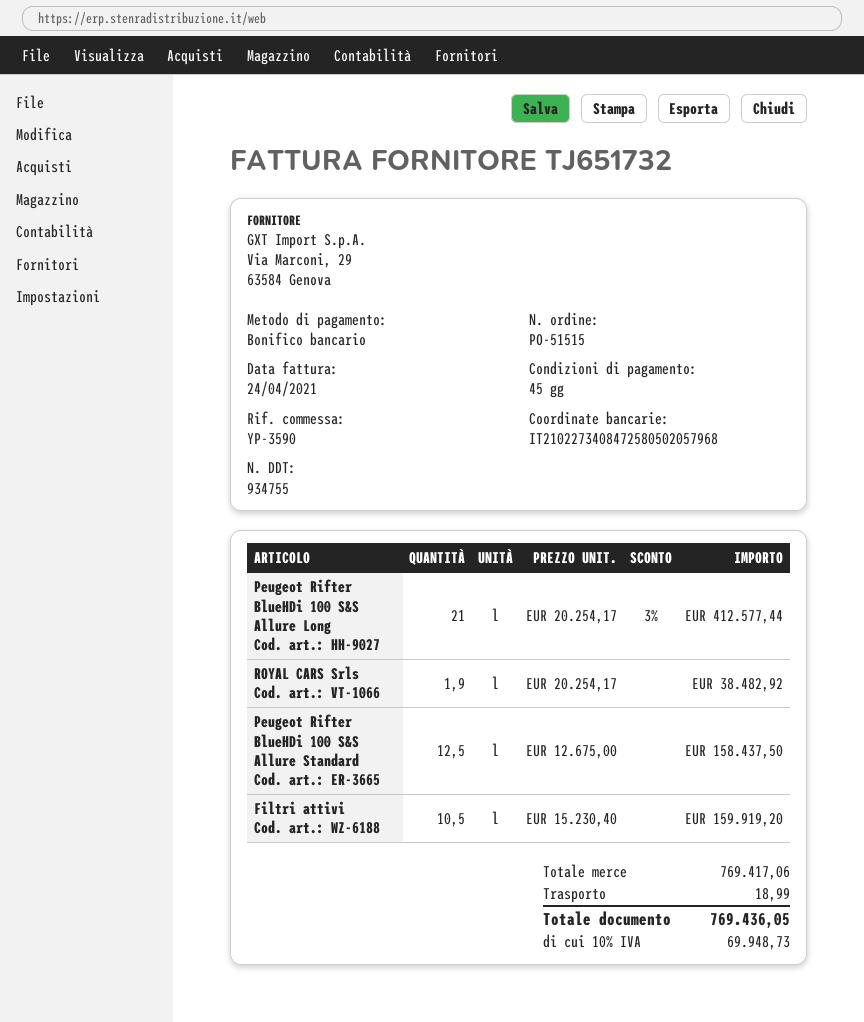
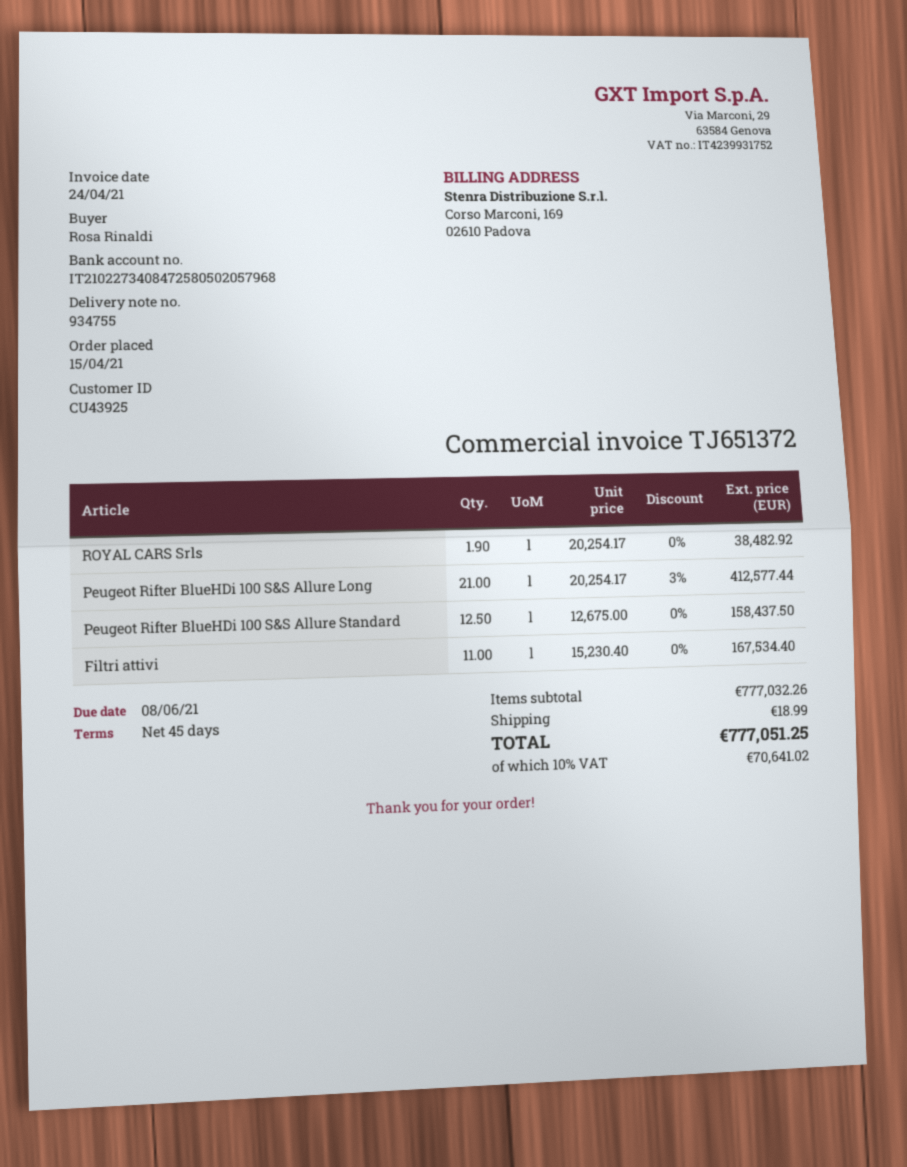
invoice number: TJ651732 -> TJ651372
Filtri attivi: 10.5 x 15230.40 = 159919.20 -> 11 x 15230.40 = 167534.40
subtotal: 769417.06 -> 777032.26
tax: 10% = 69948.73 -> 10% = 70641.02
total: 769436.05 -> 777051.25

